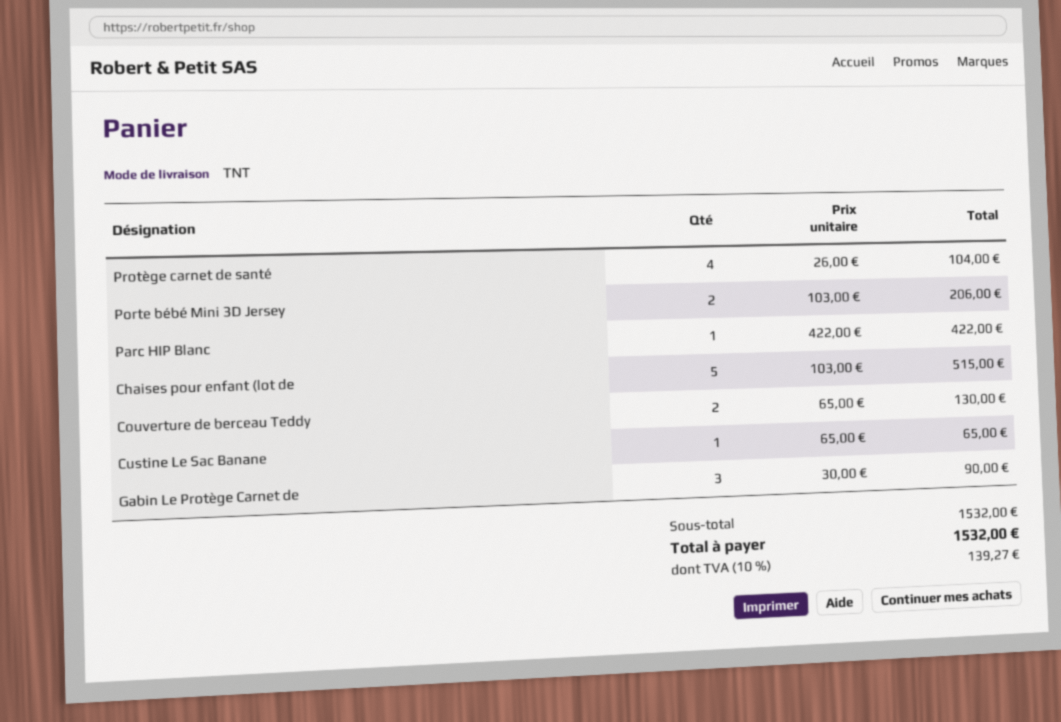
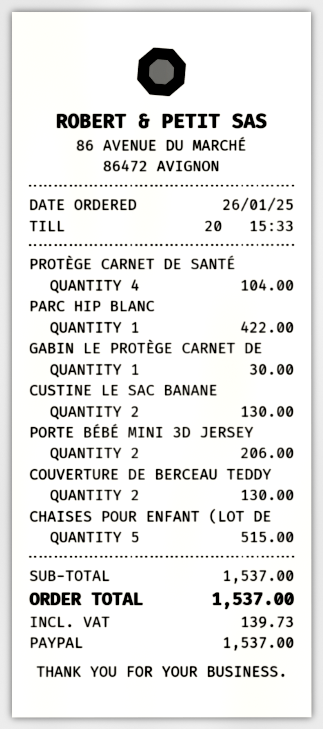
Custine Le Sac Banane: 1 for 65.00 -> 2 for 130.00
Gabin Le Protège Carnet de: 3 for 90.00 -> 1 for 30.00
subtotal: 1532.00 -> 1537.00
tax: 139.27 -> 139.73
total: 1532.00 -> 1537.00

